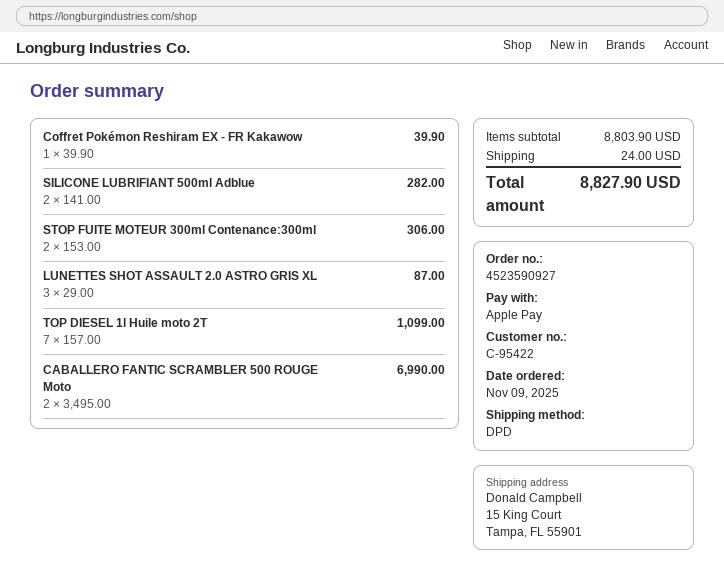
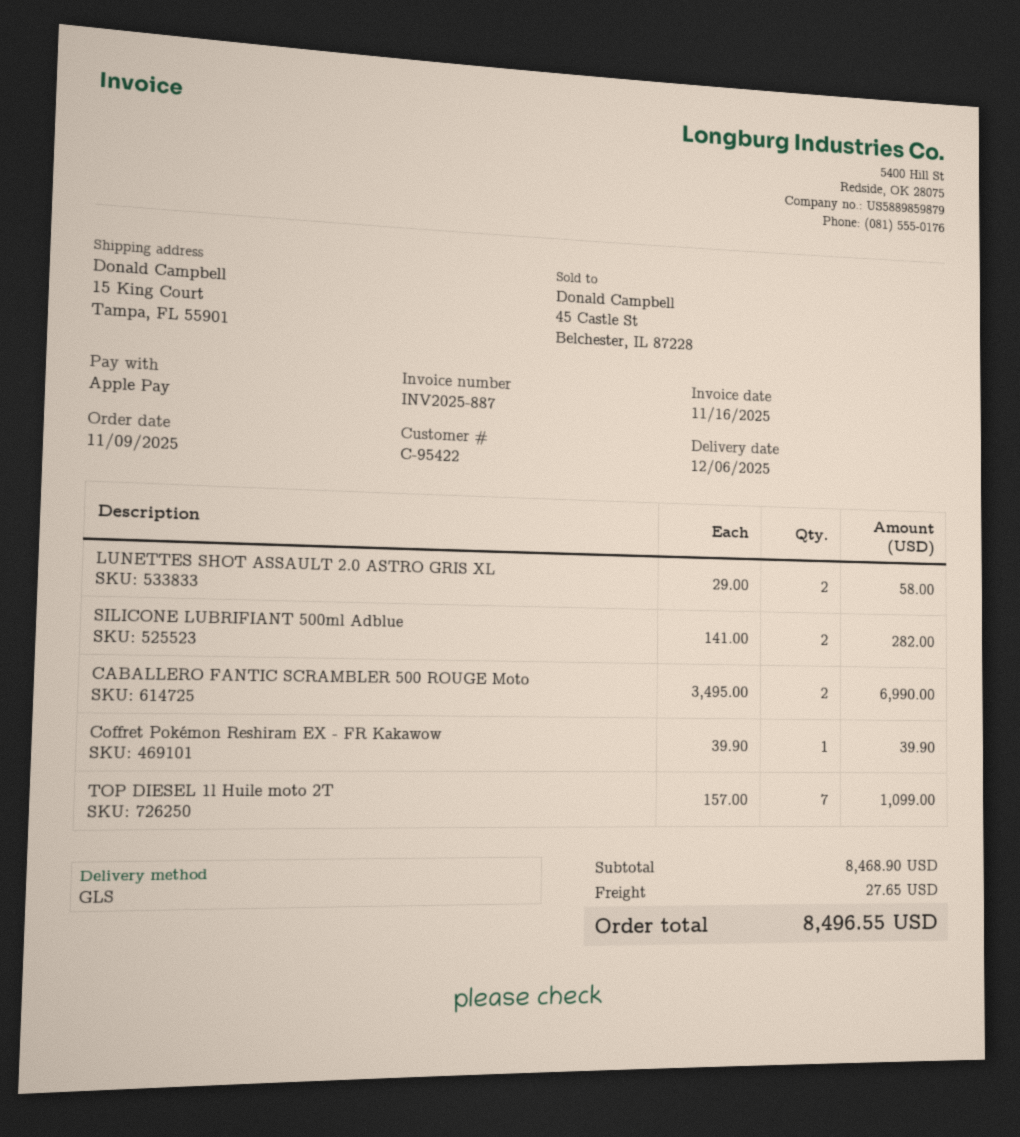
shipping method: DPD -> GLS
STOP FUITE MOTEUR 300ml Contenance:300ml: 2 x 153.00 = 306.00 -> none
LUNETTES SHOT ASSAULT 2.0 ASTRO GRIS XL: 3 x 29.00 = 87.00 -> 2 x 29.00 = 58.00
subtotal: 8803.90 -> 8468.90
shipping: 24.00 -> 27.65
total: 8827.90 -> 8496.55

